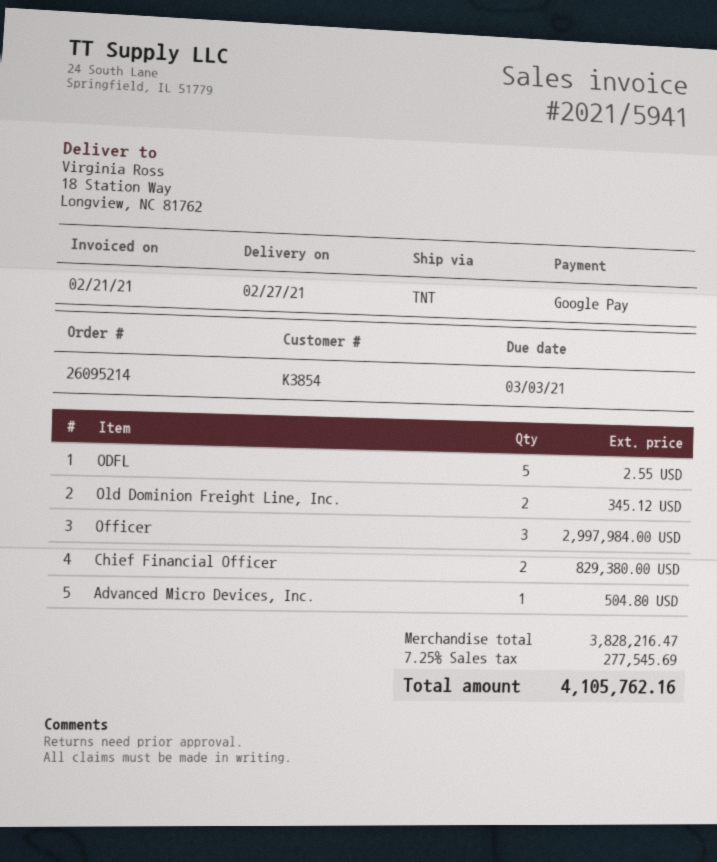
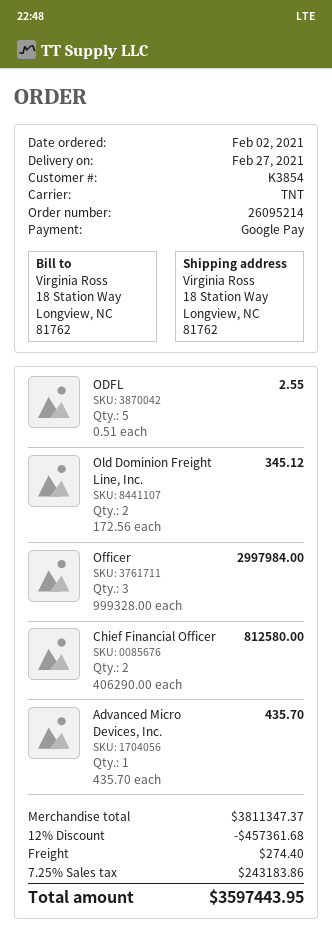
Chief Financial Officer: 2 for 829380.00 -> 2 for 812580.00
Advanced Micro Devices, Inc.: 1 for 504.80 -> 1 for 435.70
subtotal: 3828216.47 -> 3811347.37
discount: none -> 12% = 457361.68
shipping: none -> 274.40
tax: 7.25% = 277545.69 -> 7.25% = 243183.86
total: 4105762.16 -> 3597443.95

